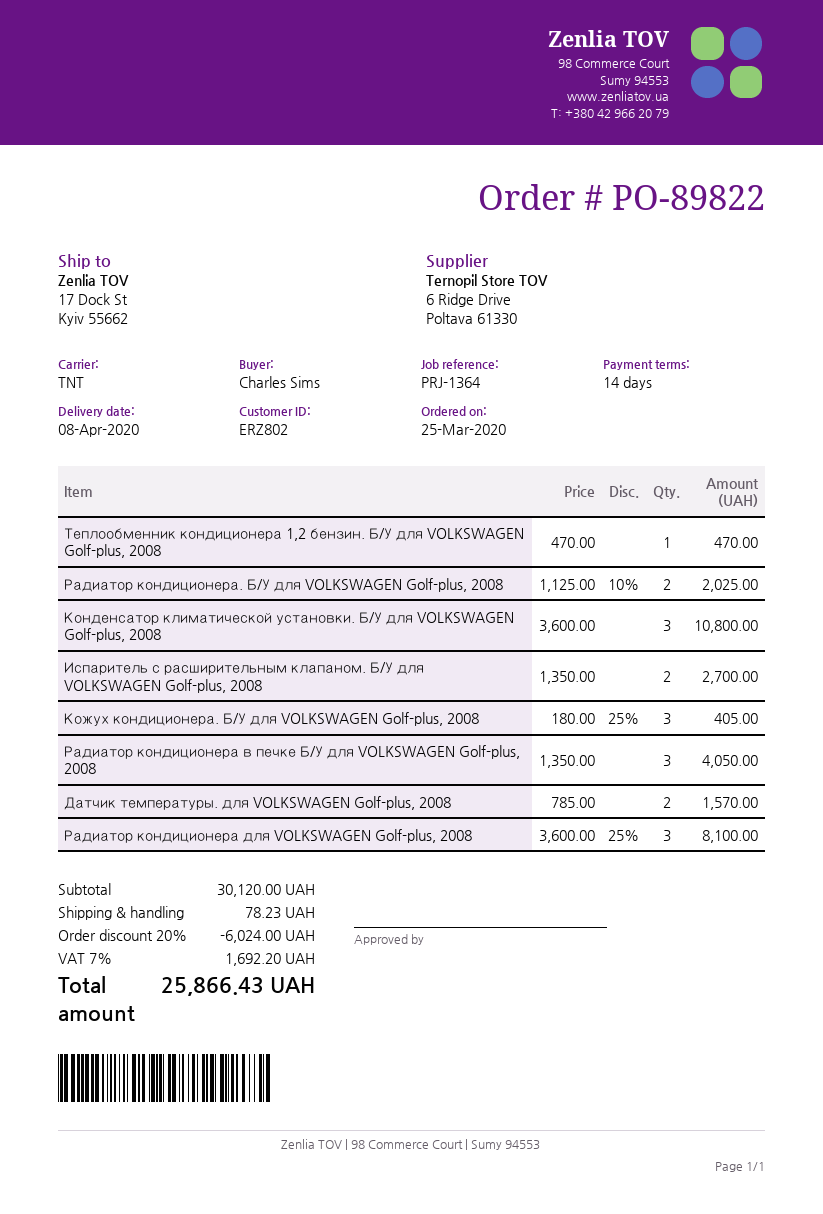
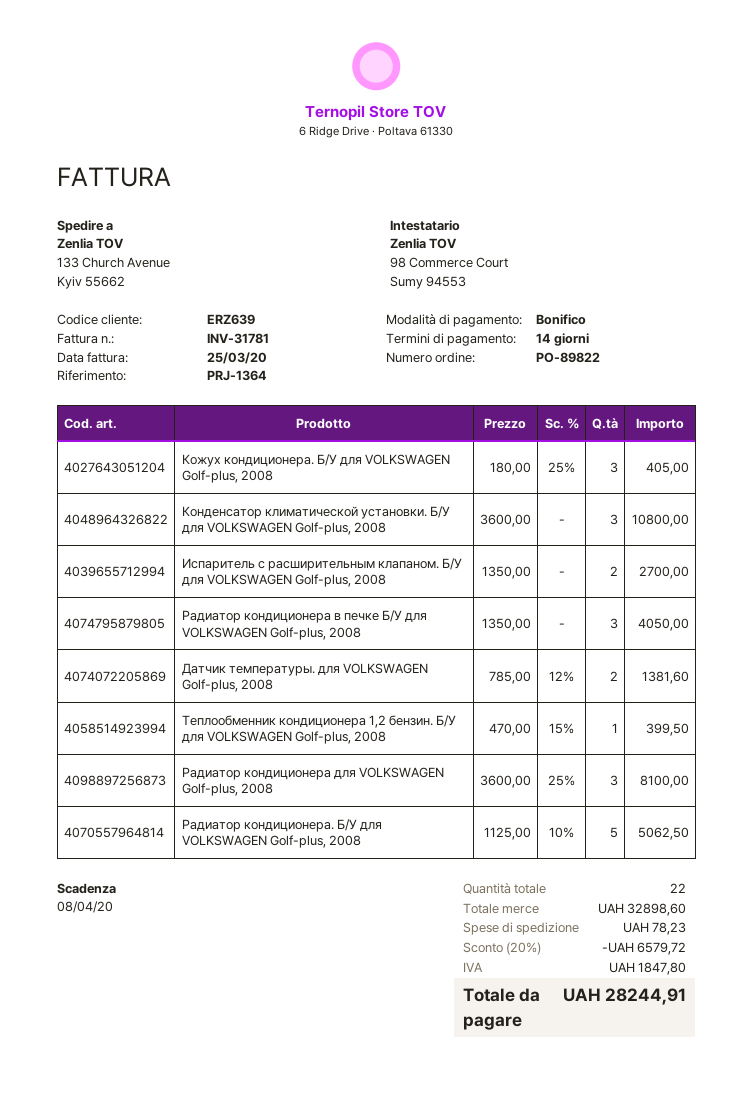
customer number: ERZ802 -> ERZ639
ship to: 17 Dock St, Kyiv 55662 -> 133 Church Avenue, Kyiv 55662
Теплообменник кондиционера 1,2 бензин. Б/У для VOLKSWAGEN Golf-plus, 2008: 1 x 470.00 = 470.00 -> 1 x 470.00 - 15% = 399.50
Радиатор кондиционера. Б/У для VOLKSWAGEN Golf-plus, 2008: 2 x 1125.00 - 10% = 2025.00 -> 5 x 1125.00 - 10% = 5062.50
Датчик температуры. для VOLKSWAGEN Golf-plus, 2008: 2 x 785.00 = 1570.00 -> 2 x 785.00 - 12% = 1381.60
subtotal: 30120.00 -> 32898.60
discount: 20% = 6024.00 -> 20% = 6579.72
tax: 1692.20 -> 1847.80
total: 25866.43 -> 28244.91

